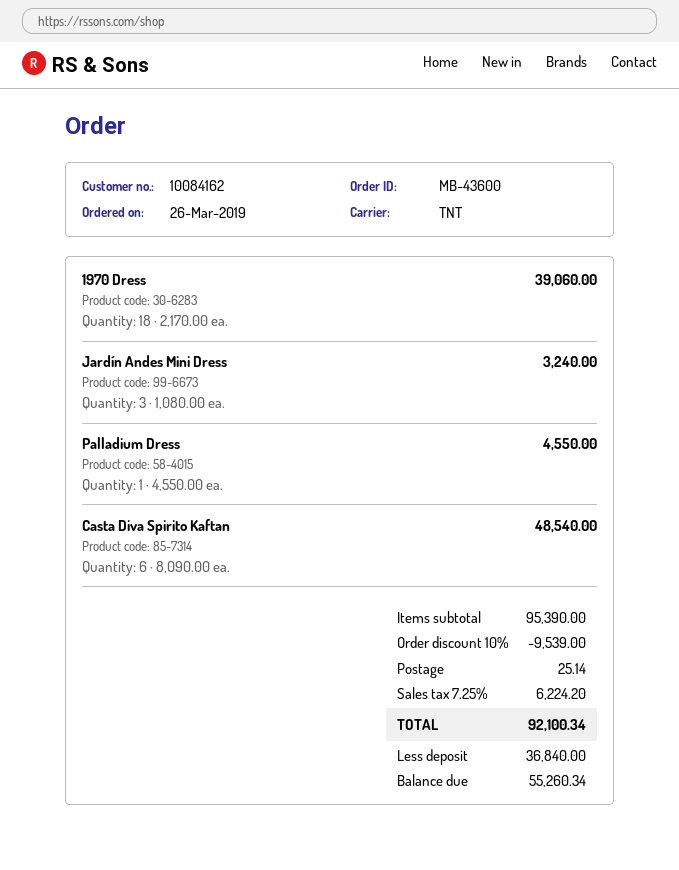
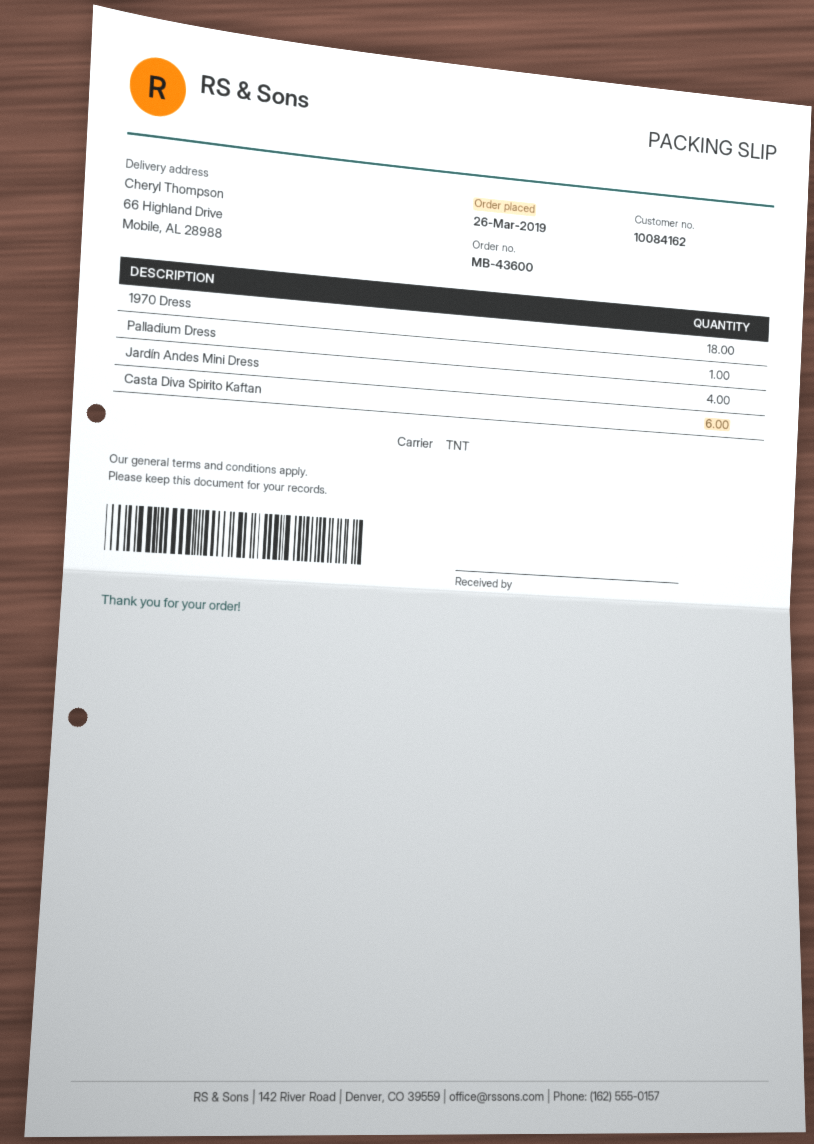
Jardín Andes Mini Dress: 3 -> 4

